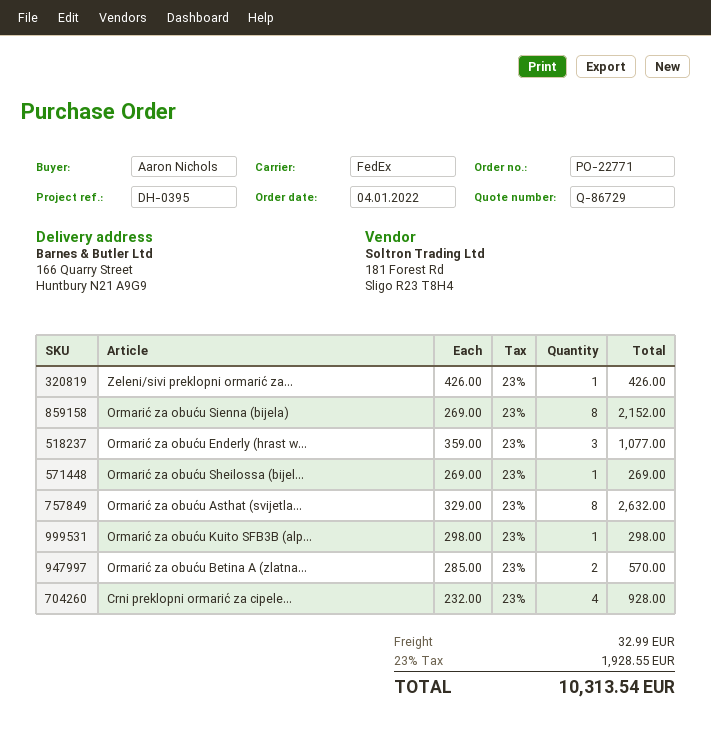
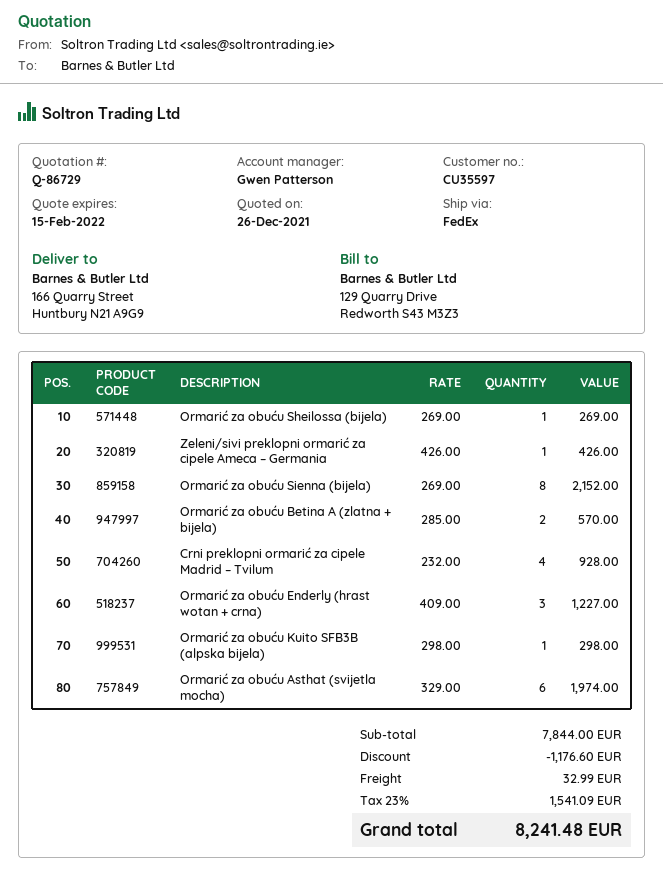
Ormarić za obuću Enderly (hrast w...: 3 x 359.00 = 1077.00 -> 3 x 409.00 = 1227.00
Ormarić za obuću Asthat (svijetla...: 8 x 329.00 = 2632.00 -> 6 x 329.00 = 1974.00
discount: none -> 1176.60
tax: 23% = 1928.55 -> 23% = 1541.09
total: 10313.54 -> 8241.48

